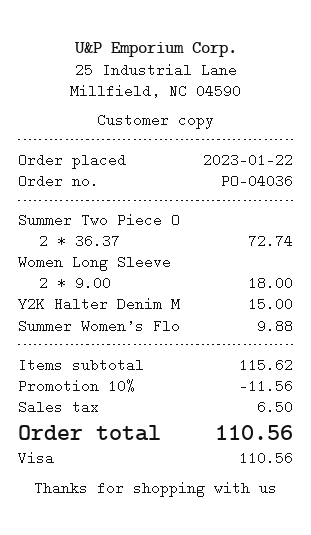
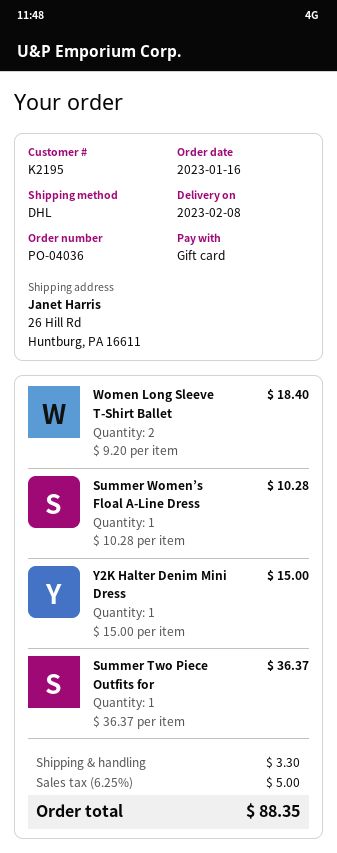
order date: 2023-01-22 -> 2023-01-16
payment method: Visa -> gift card
Summer Two Piece O: 2 x 36.37 = 72.74 -> 1 x 36.37 = 36.37
Women Long Sleeve: 2 x 9.00 = 18.00 -> 2 x 9.20 = 18.40
Summer Women’s Flo: 1 x 9.88 = 9.88 -> 1 x 10.28 = 10.28
discount: 10% = 11.56 -> none
shipping: none -> 3.30
tax: 6.50 -> 5.00
total: 110.56 -> 88.35

